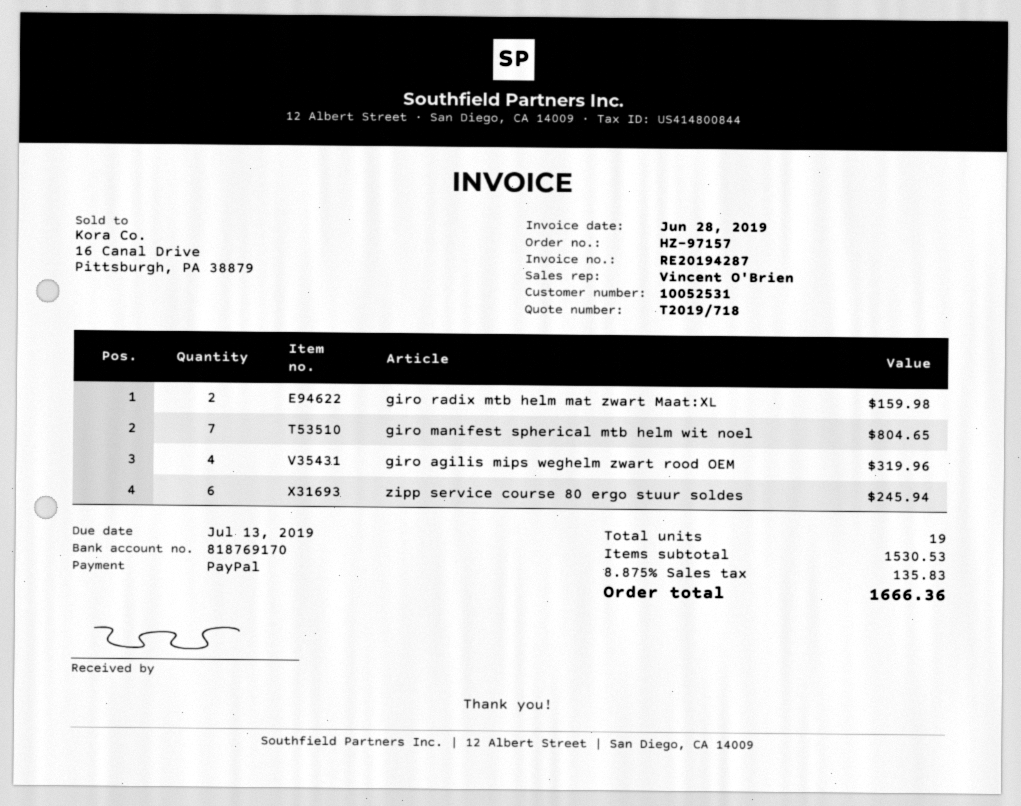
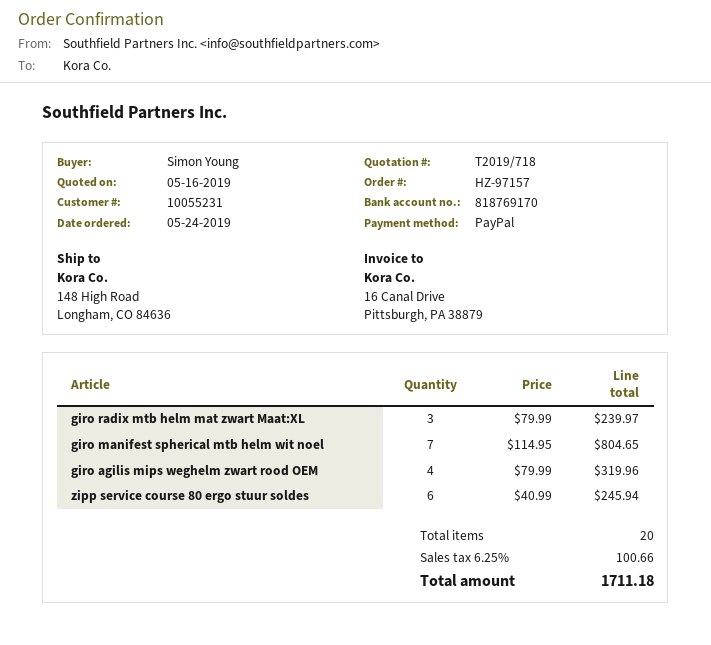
customer number: 10052531 -> 10055231
giro radix mtb helm mat zwart Maat:XL: 2 for 159.98 -> 3 for 239.97
total quantity: 19 -> 20
tax: 8.875% = 135.83 -> 6.25% = 100.66
total: 1666.36 -> 1711.18

